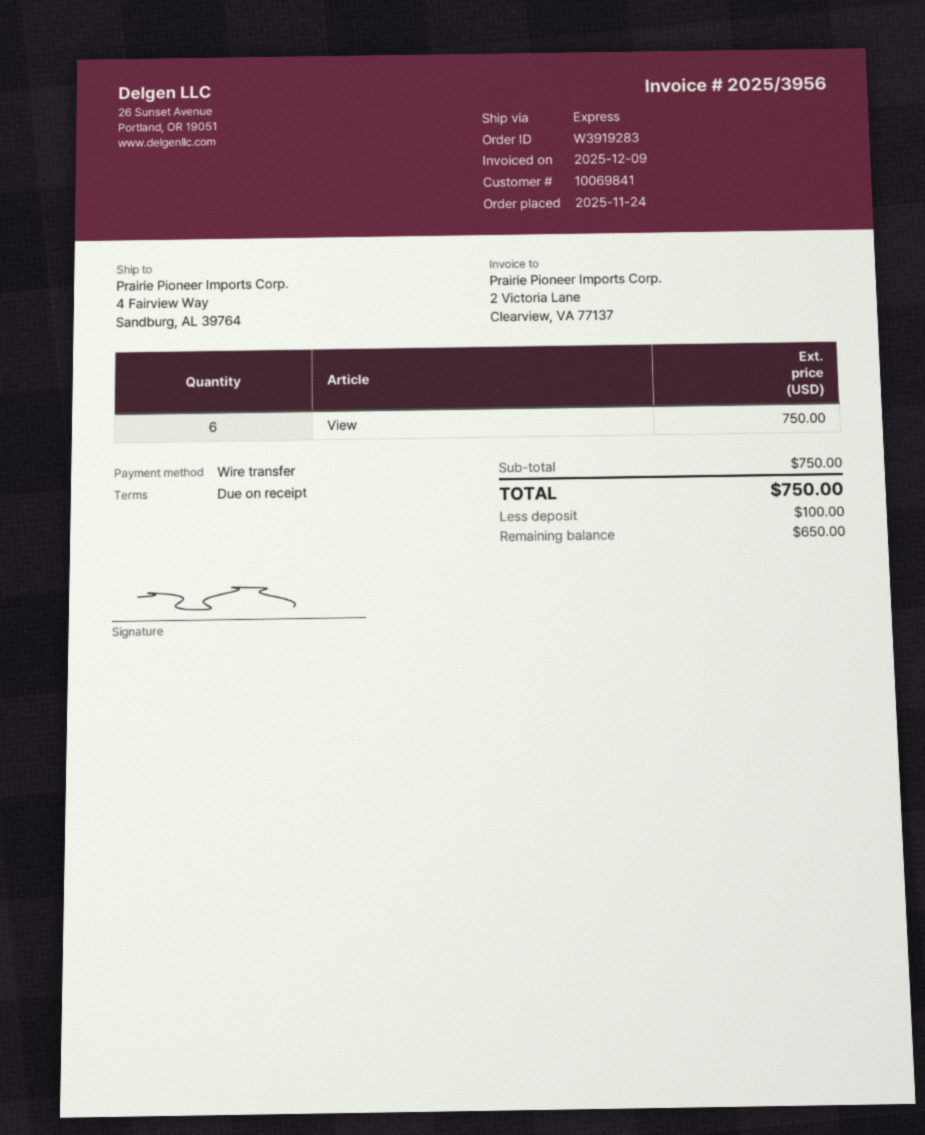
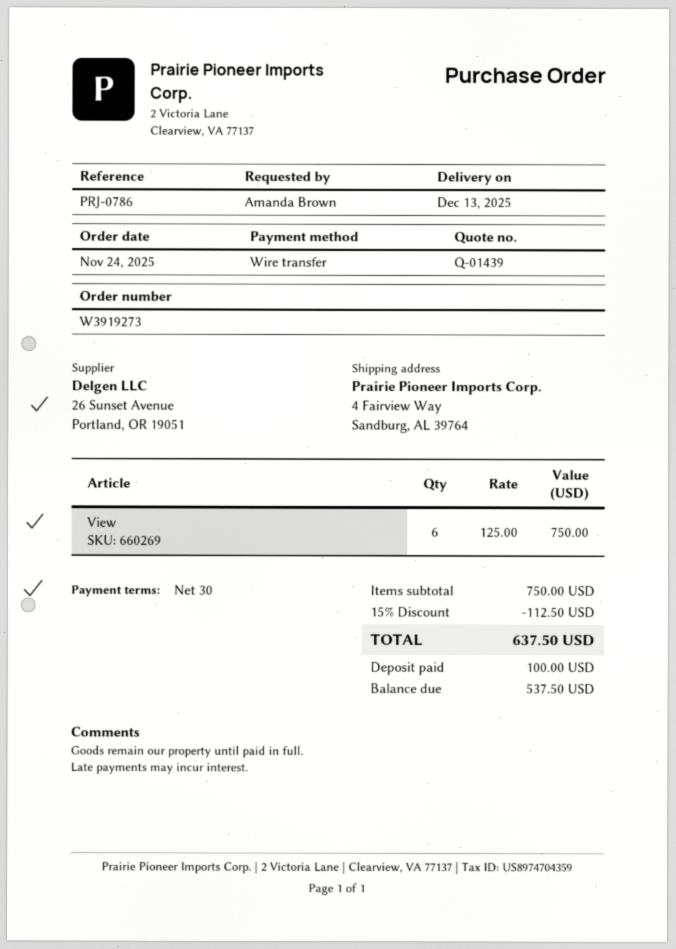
order number: W3919283 -> W3919273
payment terms: on receipt -> 30 days
discount: none -> 15% = 112.50
total: 750.00 -> 637.50
balance: 650.00 -> 537.50

